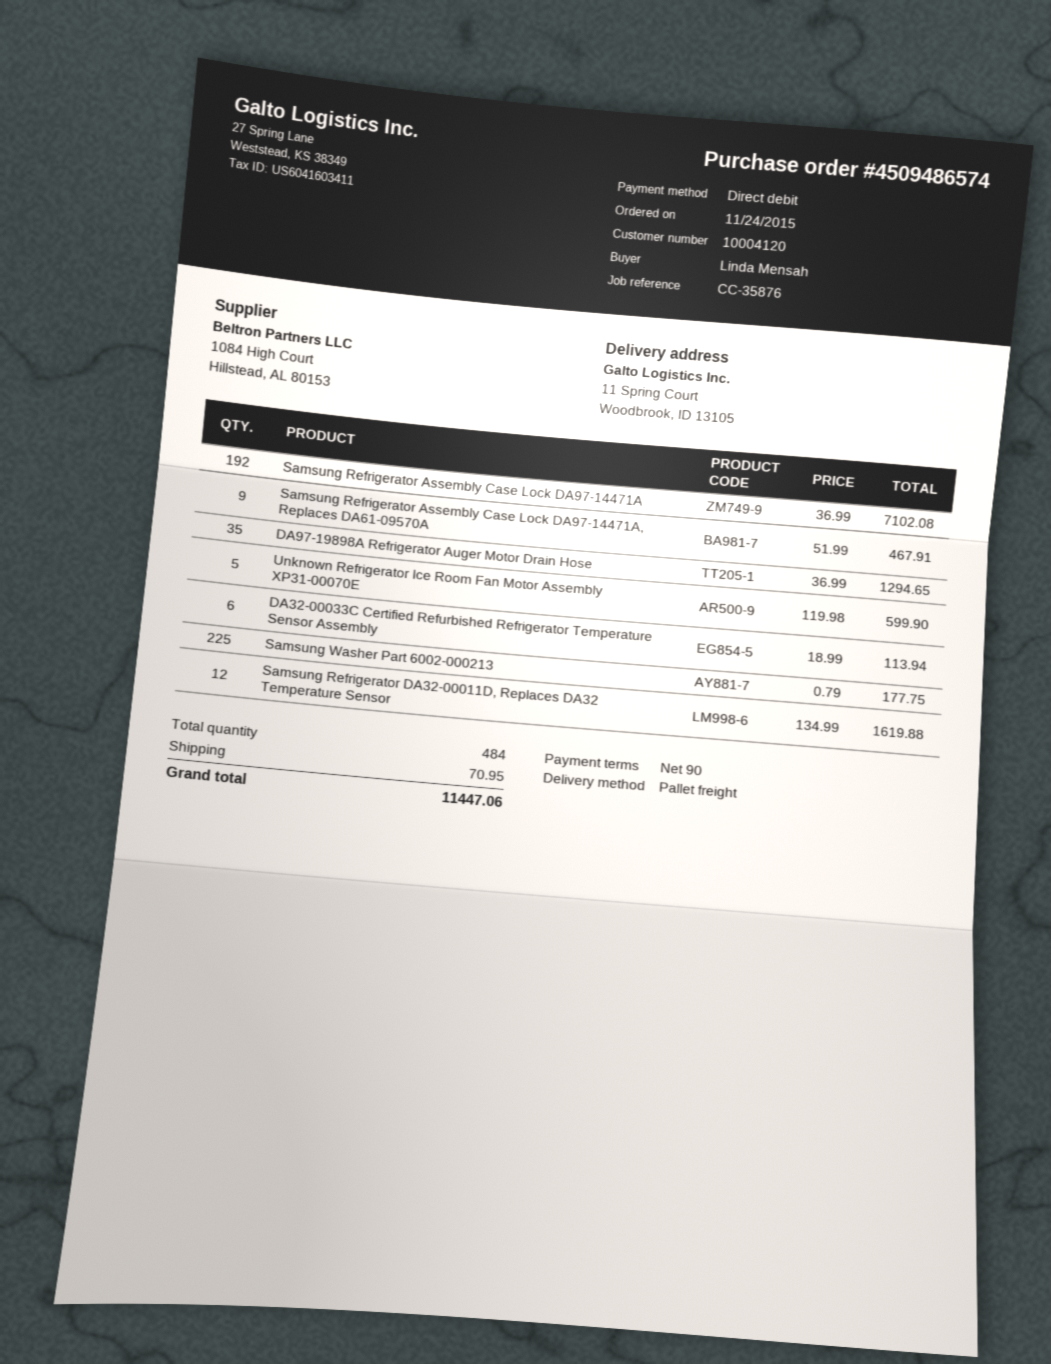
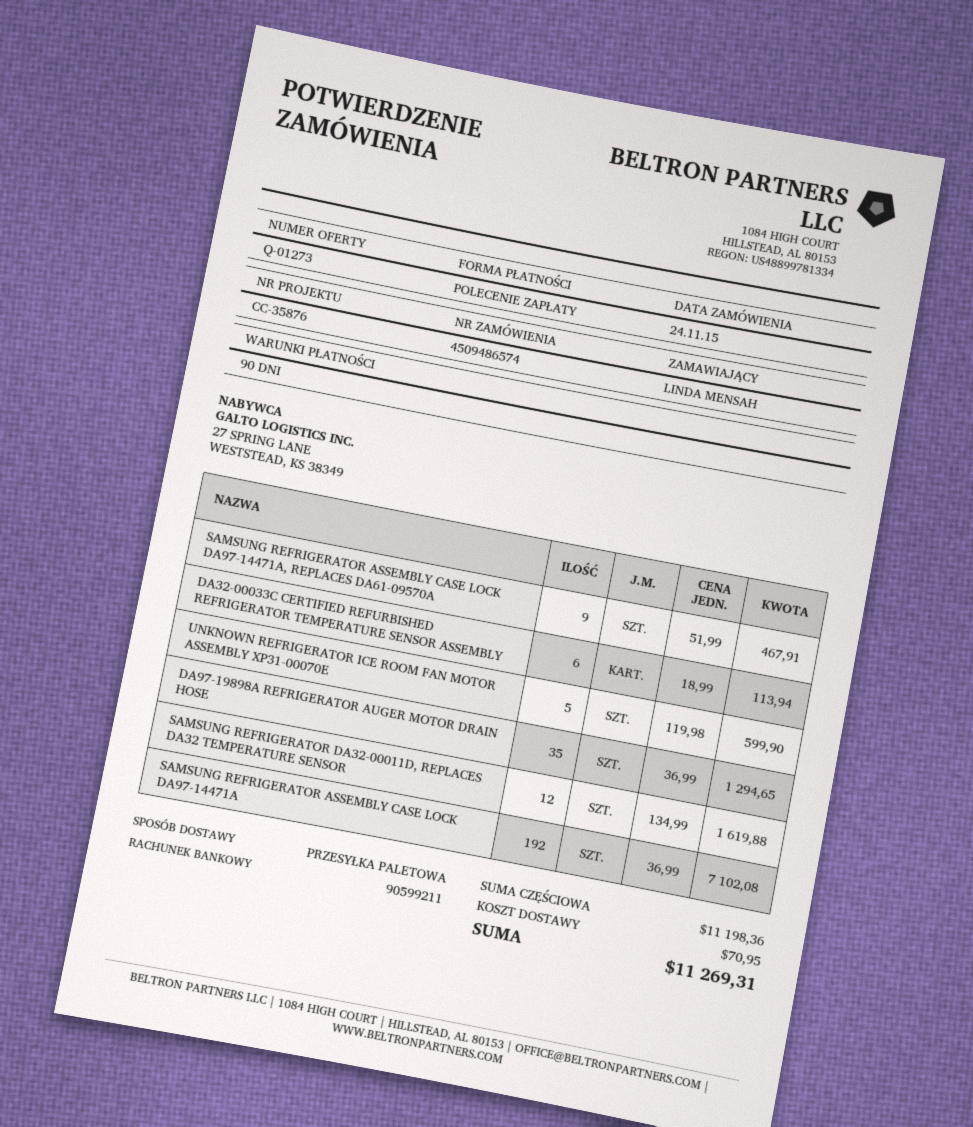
Samsung Washer Part 6002-000213: 225 x 0.79 = 177.75 -> none
total: 11447.06 -> 11269.31

